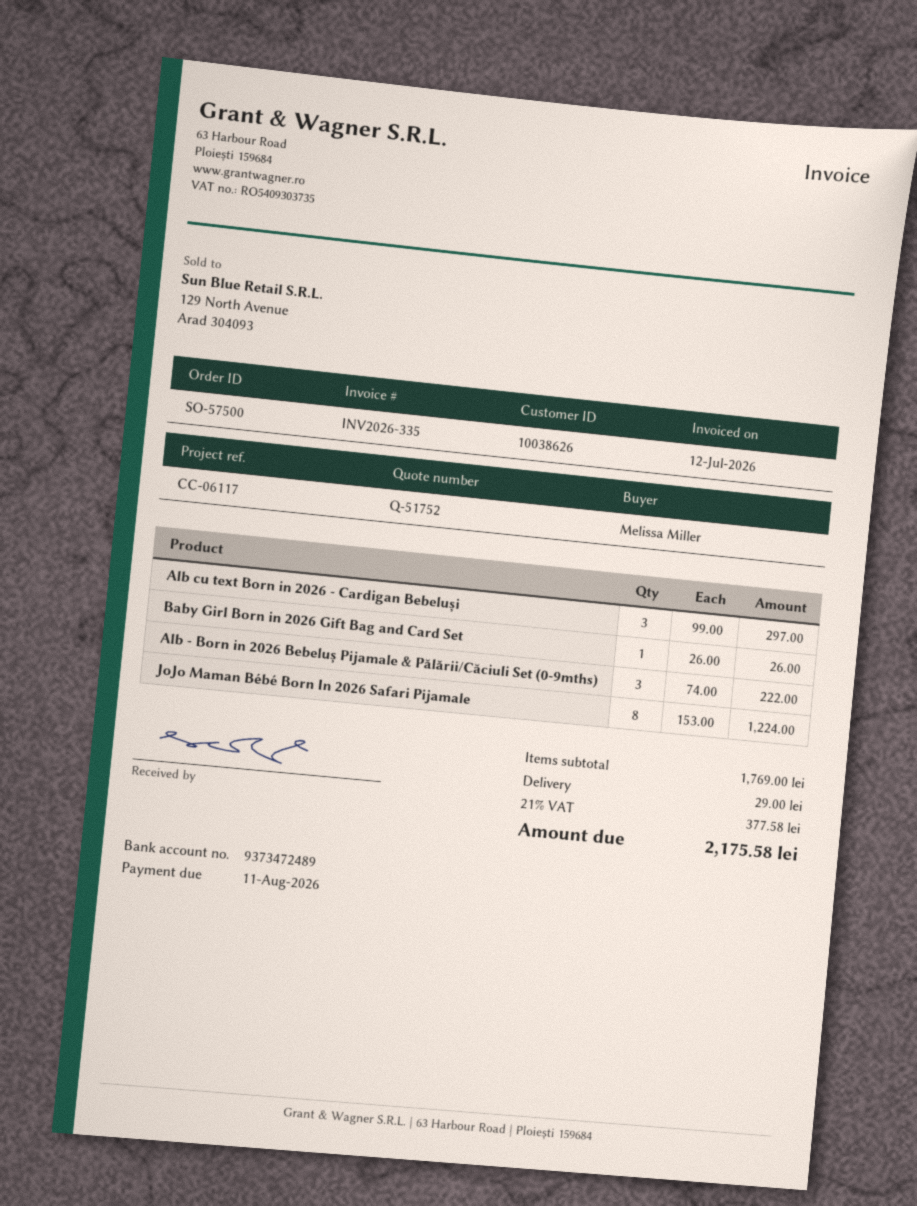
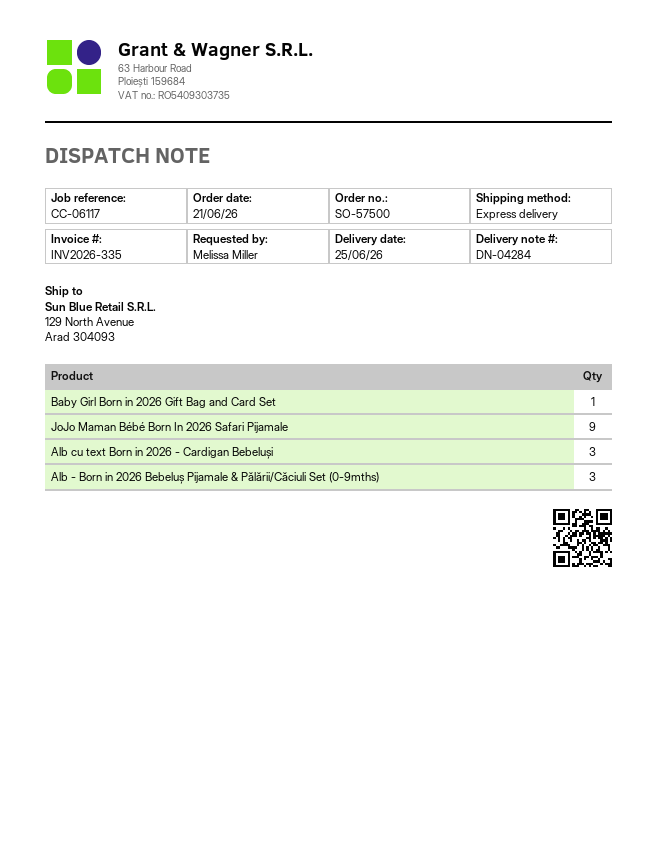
JoJo Maman Bébé Born In 2026 Safari Pijamale: 8 -> 9

